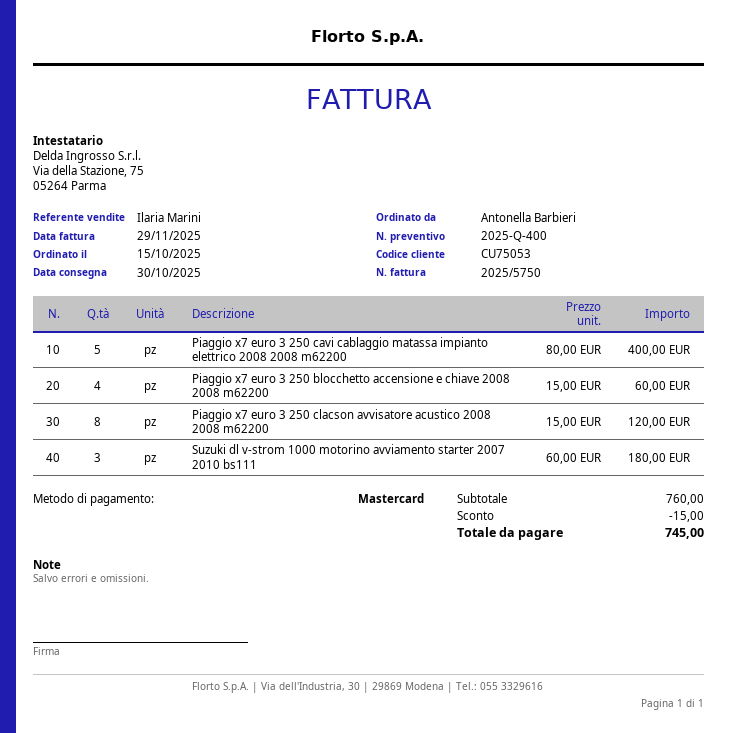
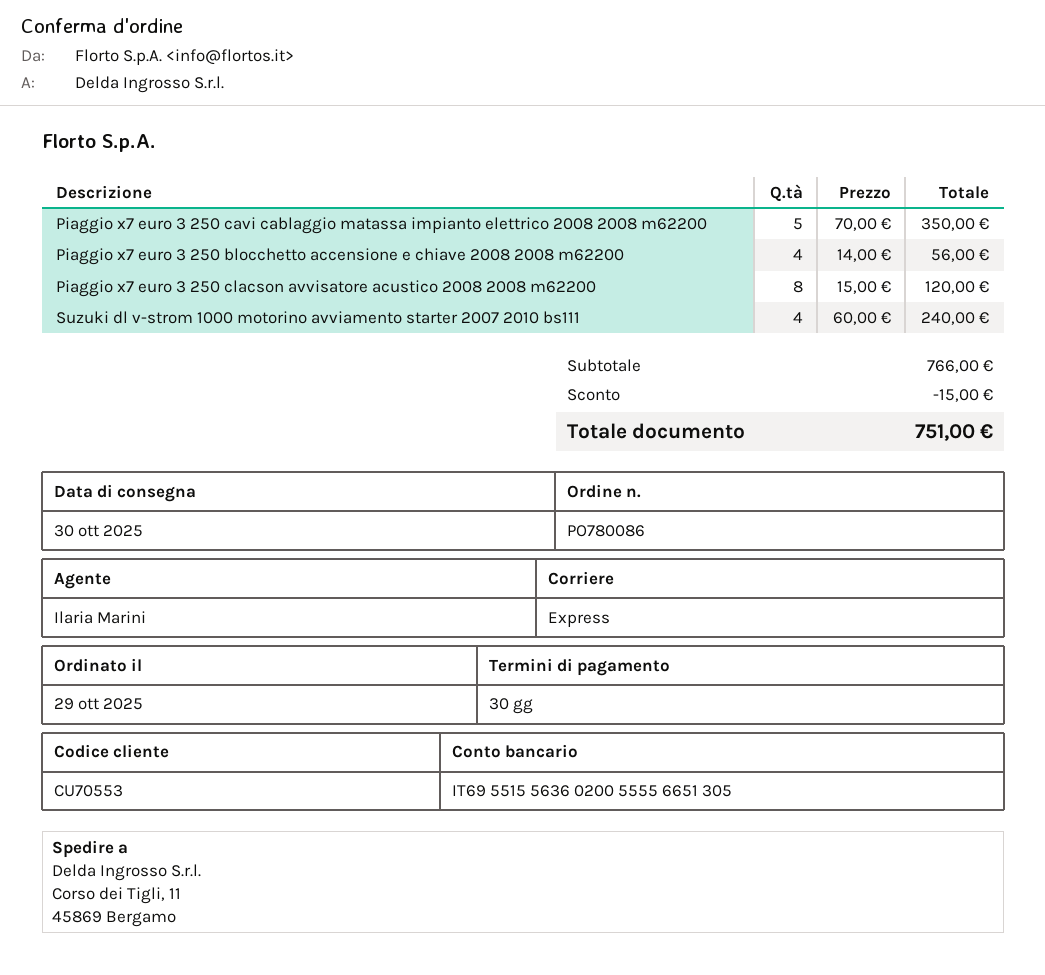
order date: 2025-10-15 -> 2025-10-29
customer number: CU75053 -> CU70553
Piaggio x7 euro 3 250 cavi cablaggio matassa impianto elettrico 2008 2008 m62200: 5 x 80.00 = 400.00 -> 5 x 70.00 = 350.00
Piaggio x7 euro 3 250 blocchetto accensione e chiave 2008 2008 m62200: 4 x 15.00 = 60.00 -> 4 x 14.00 = 56.00
Suzuki dl v-strom 1000 motorino avviamento starter 2007 2010 bs111: 3 x 60.00 = 180.00 -> 4 x 60.00 = 240.00
subtotal: 760.00 -> 766.00
total: 745.00 -> 751.00

